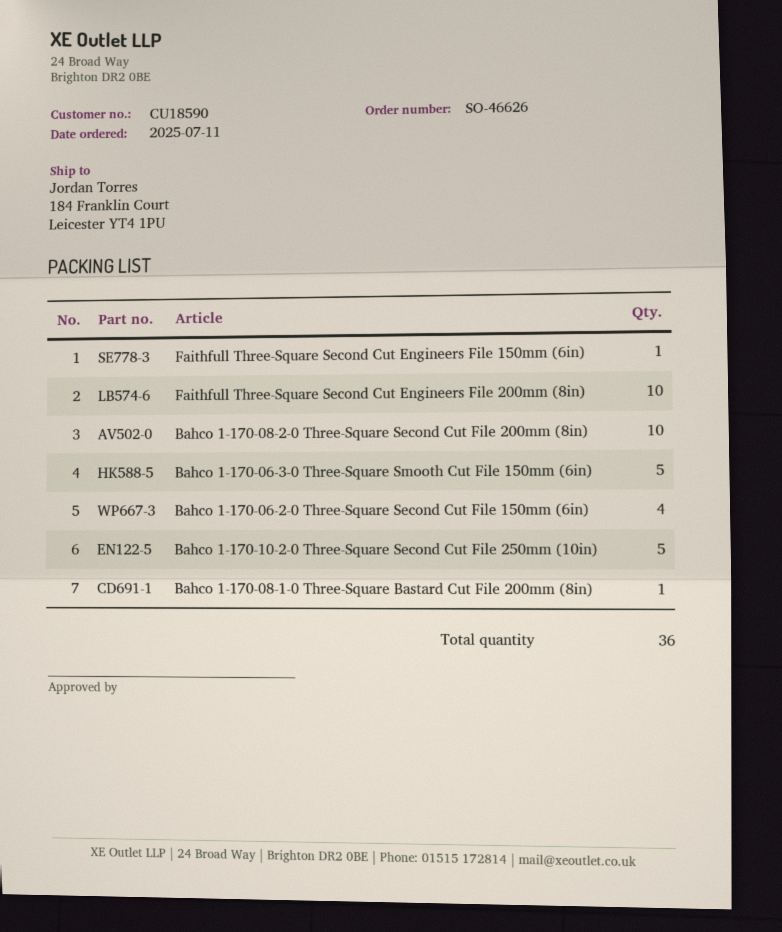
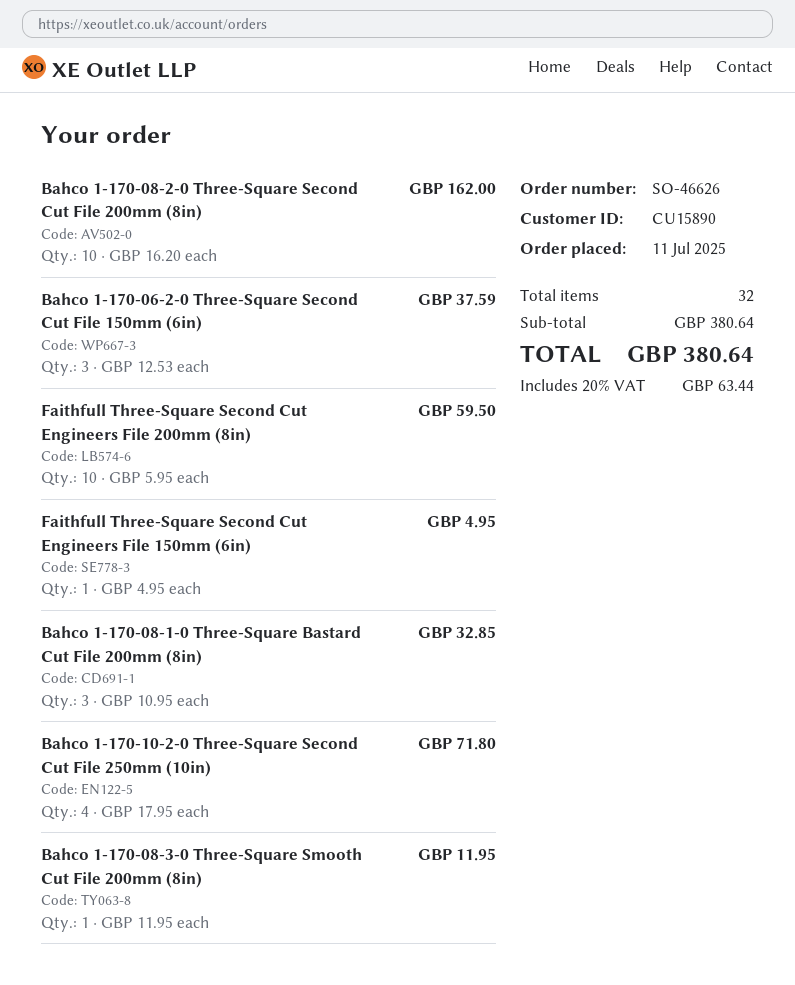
customer number: CU18590 -> CU15890
Bahco 1-170-06-3-0 Three-Square Smooth Cut File 150mm (6in): 5 -> none
Bahco 1-170-06-2-0 Three-Square Second Cut File 150mm (6in): 4 -> 3
Bahco 1-170-10-2-0 Three-Square Second Cut File 250mm (10in): 5 -> 4
Bahco 1-170-08-1-0 Three-Square Bastard Cut File 200mm (8in): 1 -> 3
Bahco 1-170-08-3-0 Three-Square Smooth Cut File 200mm (8in): none -> 1
total quantity: 36 -> 32

